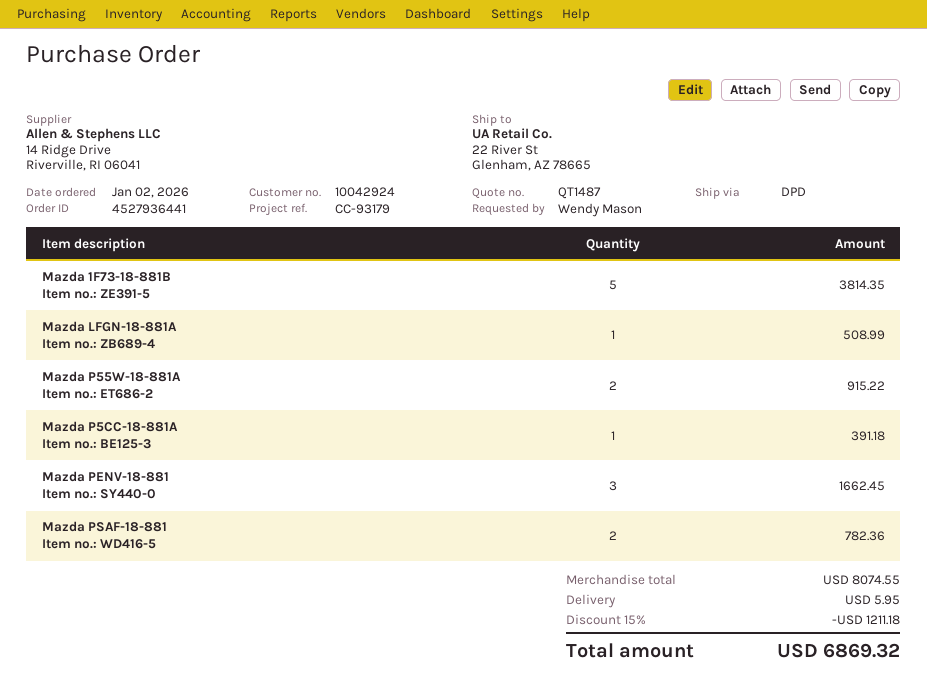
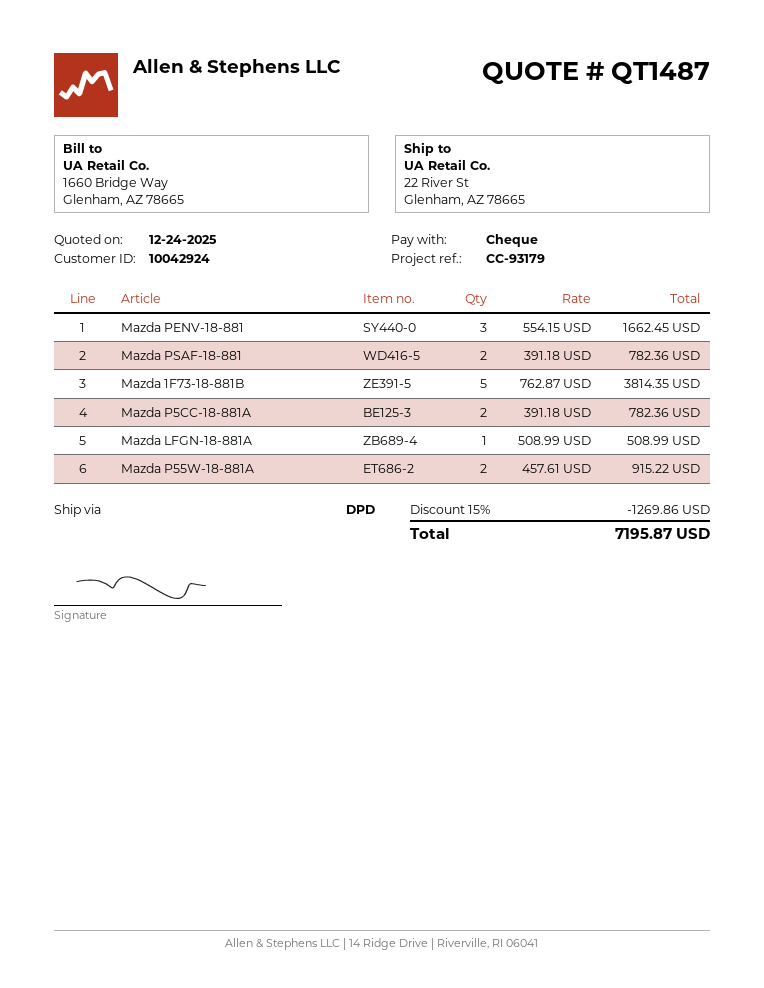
Mazda P5CC-18-881A: 1 for 391.18 -> 2 for 782.36
discount: 15% = 1211.18 -> 15% = 1269.86
shipping: 5.95 -> none
total: 6869.32 -> 7195.87

